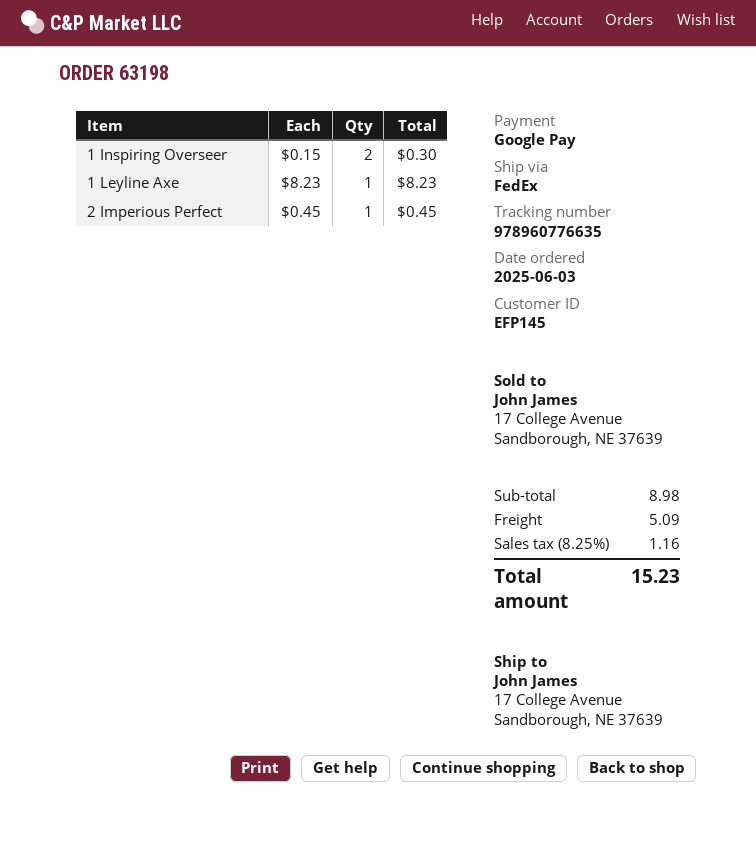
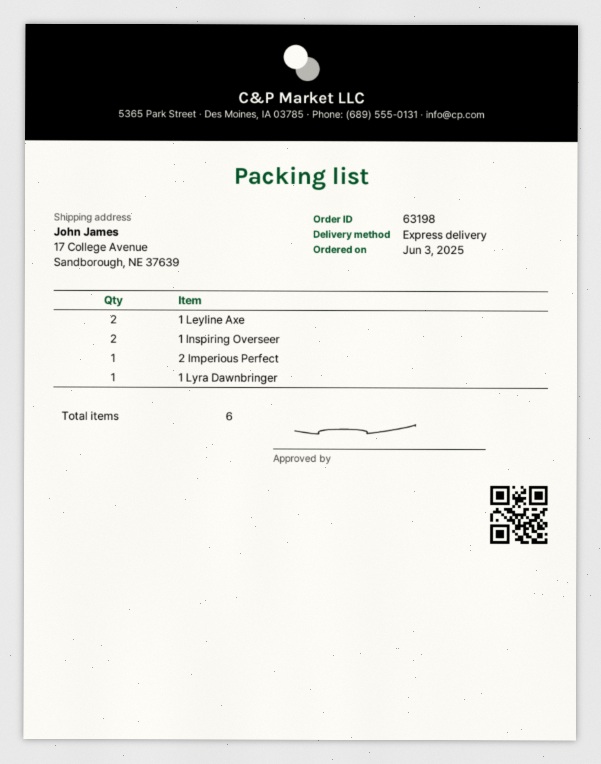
shipping method: FedEx -> express
1 Leyline Axe: 1 -> 2
1 Lyra Dawnbringer: none -> 1

